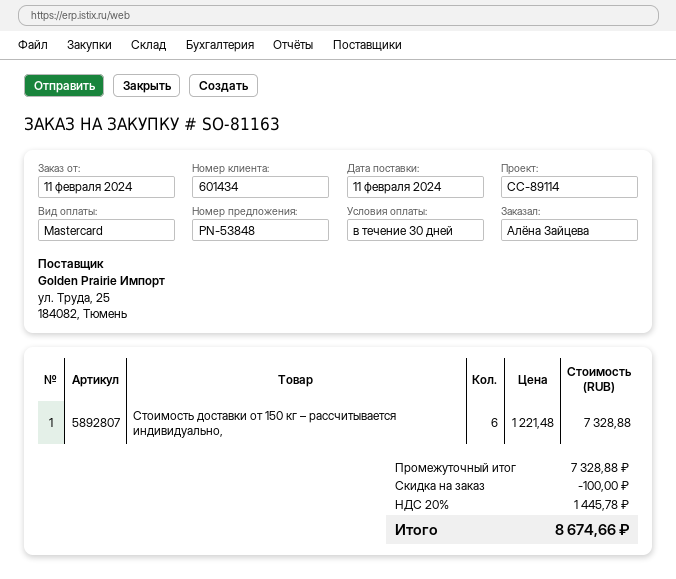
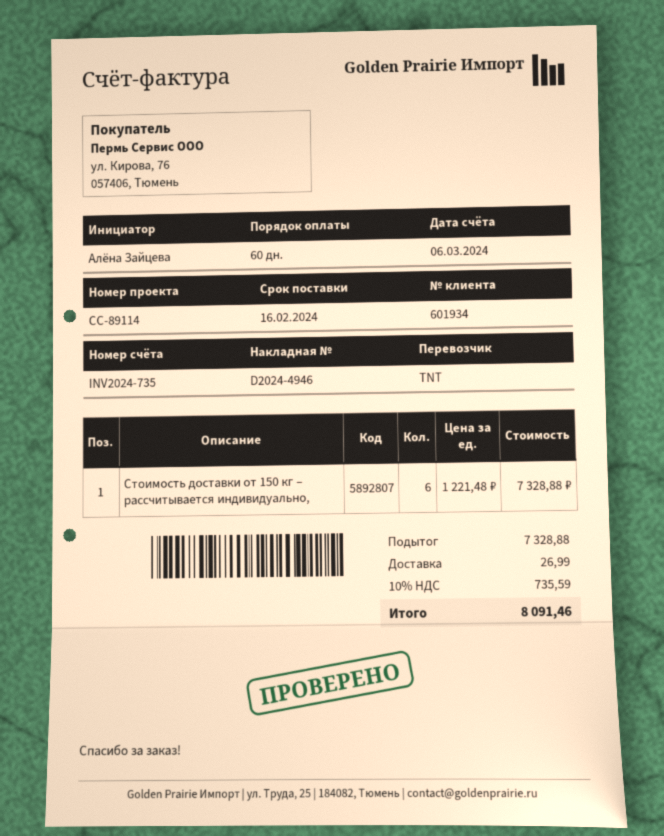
delivery date: 2024-02-11 -> 2024-02-16
payment terms: 30 days -> 60 days
customer number: 601434 -> 601934
discount: 100.00 -> none
shipping: none -> 26.99
tax: 20% = 1445.78 -> 10% = 735.59
total: 8674.66 -> 8091.46

